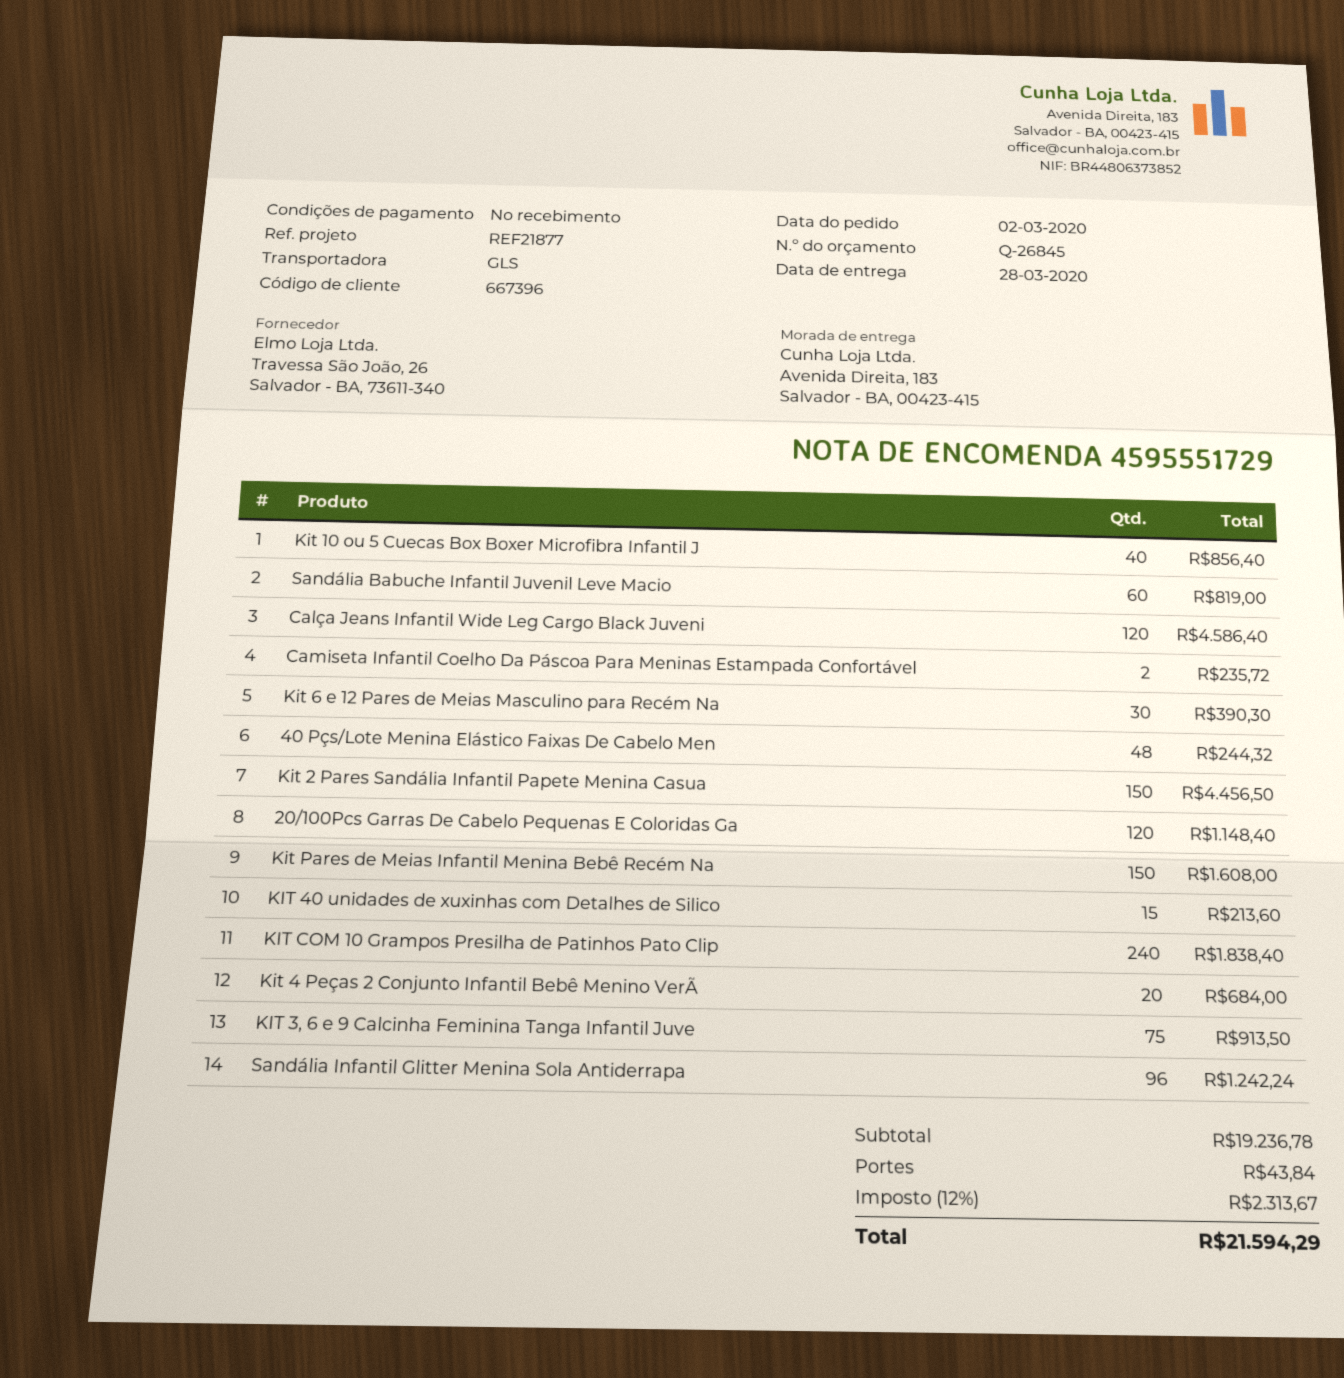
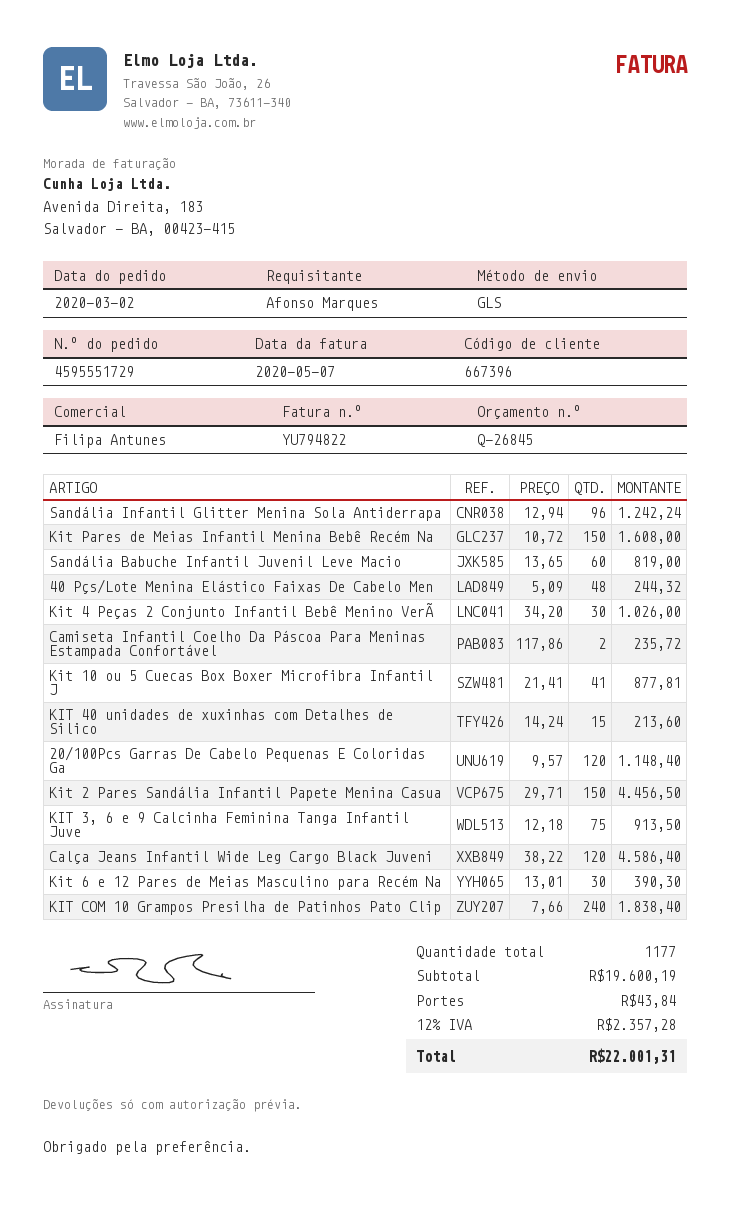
Kit 10 ou 5 Cuecas Box Boxer Microfibra Infantil J: 40 for 856.40 -> 41 for 877.81
Kit 4 Peças 2 Conjunto Infantil Bebê Menino VerÃ: 20 for 684.00 -> 30 for 1026.00
subtotal: 19236.78 -> 19600.19
tax: 12% = 2313.67 -> 12% = 2357.28
total: 21594.29 -> 22001.31

